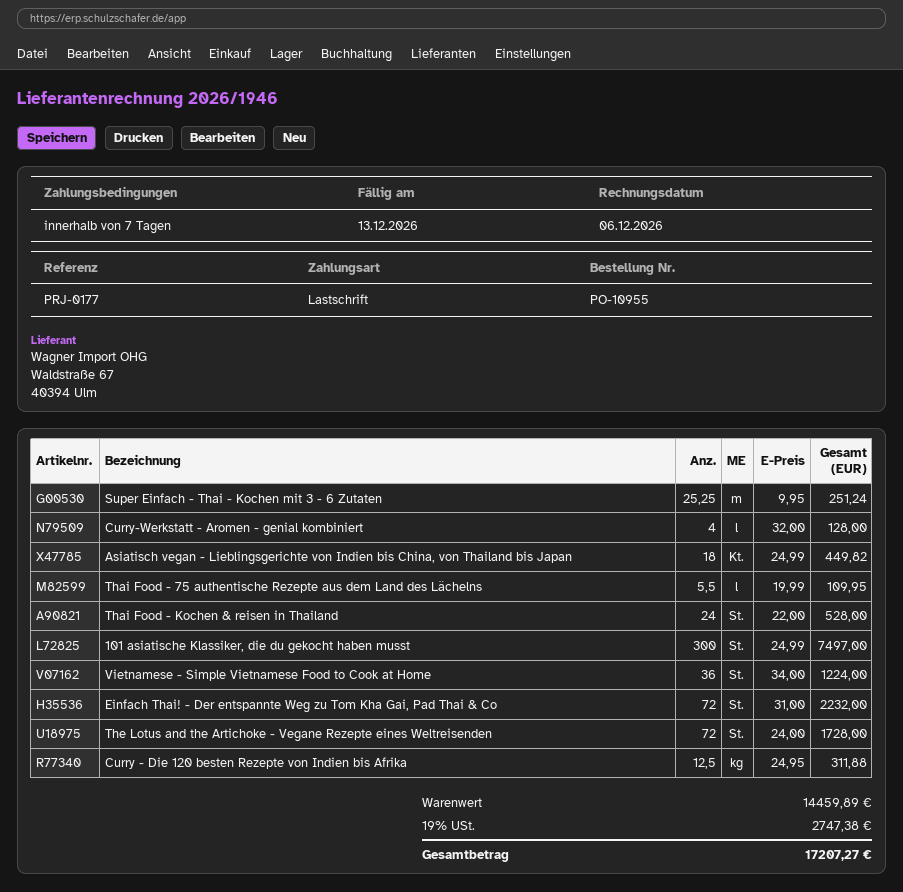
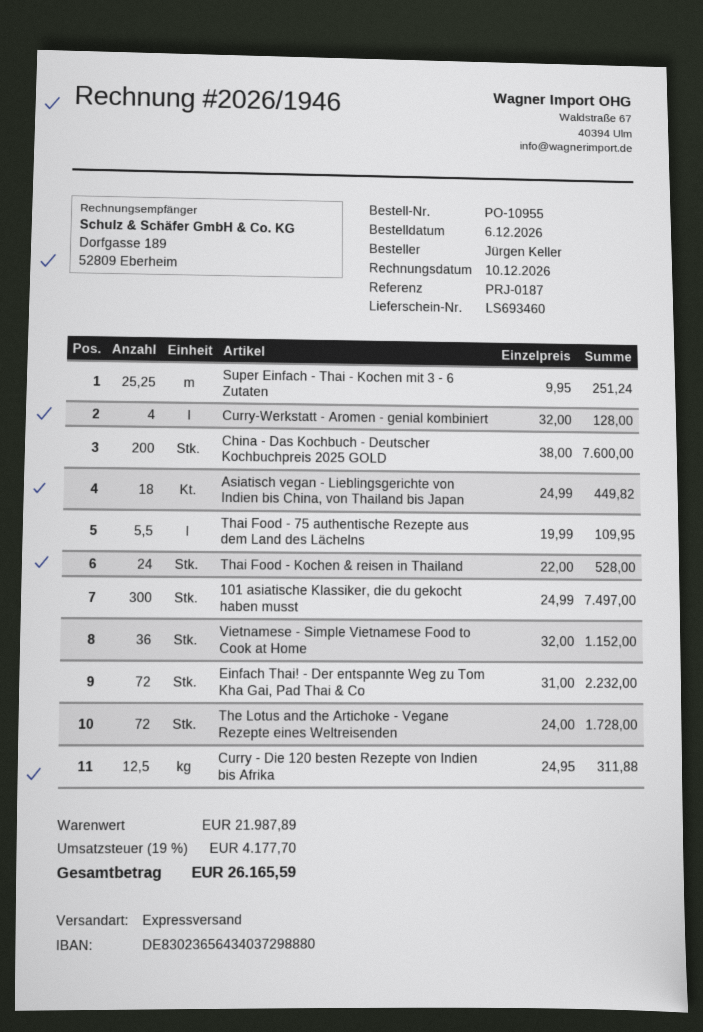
invoice date: 2026-12-06 -> 2026-12-10
reference: PRJ-0177 -> PRJ-0187
Vietnamese - Simple Vietnamese Food to Cook at Home: 36 x 34.00 = 1224.00 -> 36 x 32.00 = 1152.00
China - Das Kochbuch - Deutscher Kochbuchpreis 2025 GOLD: none -> 200 x 38.00 = 7600.00
subtotal: 14459.89 -> 21987.89
tax: 19% = 2747.38 -> 19% = 4177.70
total: 17207.27 -> 26165.59

